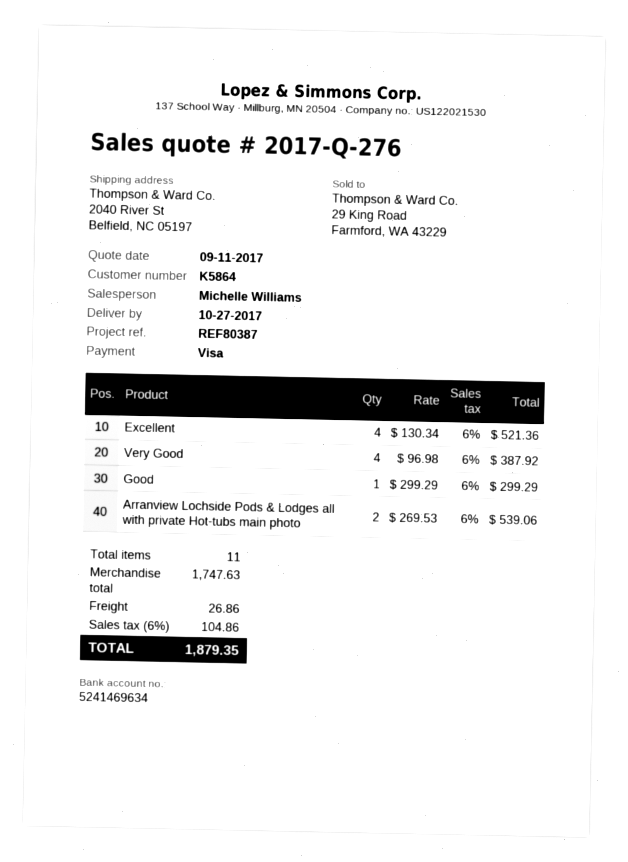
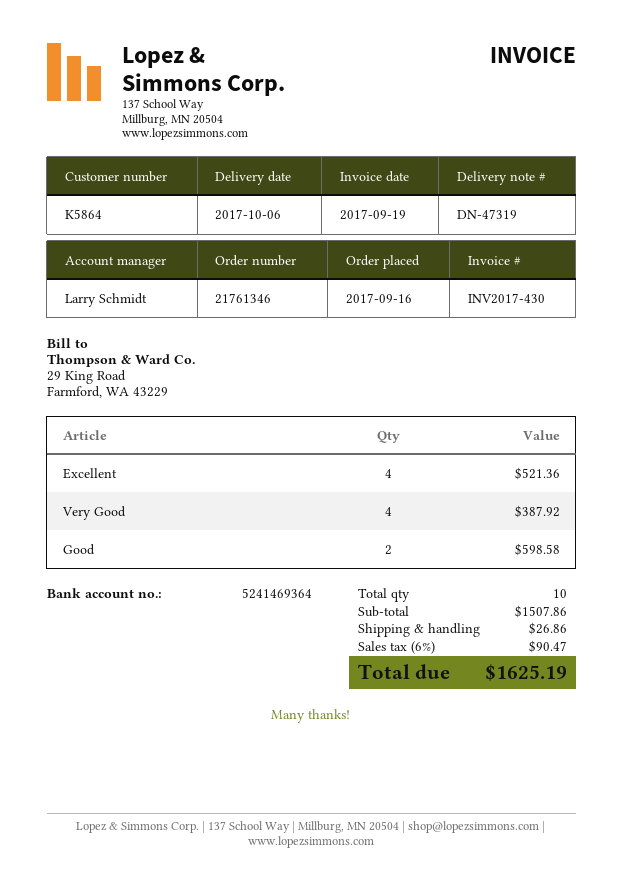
delivery date: 2017-10-27 -> 2017-10-06
sales rep: Michelle Williams -> Larry Schmidt
bank account: 5241469634 -> 5241469364
Good: 1 for 299.29 -> 2 for 598.58
Arranview Lochside Pods & Lodges all with private Hot-tubs main photo: 2 for 539.06 -> none
total quantity: 11 -> 10
subtotal: 1747.63 -> 1507.86
tax: 6% = 104.86 -> 6% = 90.47
total: 1879.35 -> 1625.19

